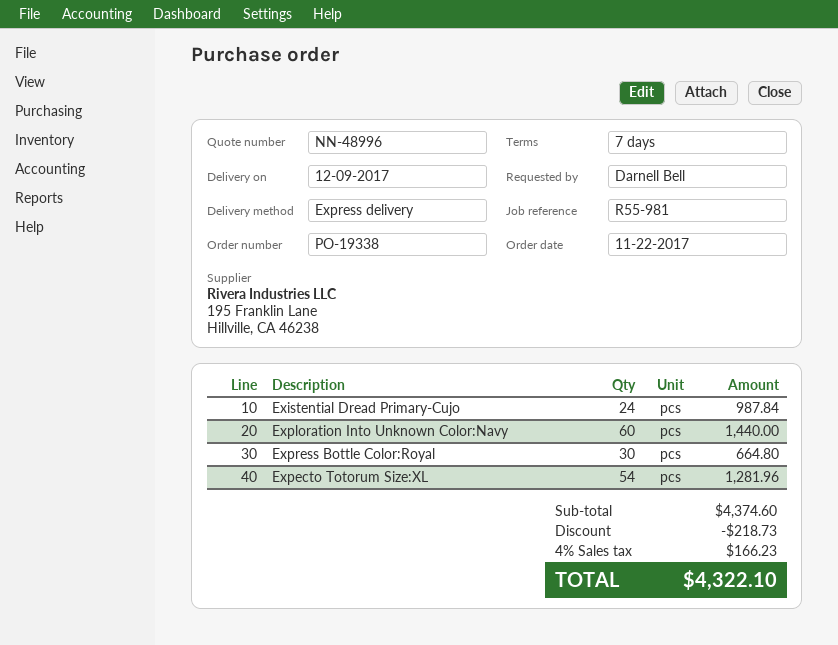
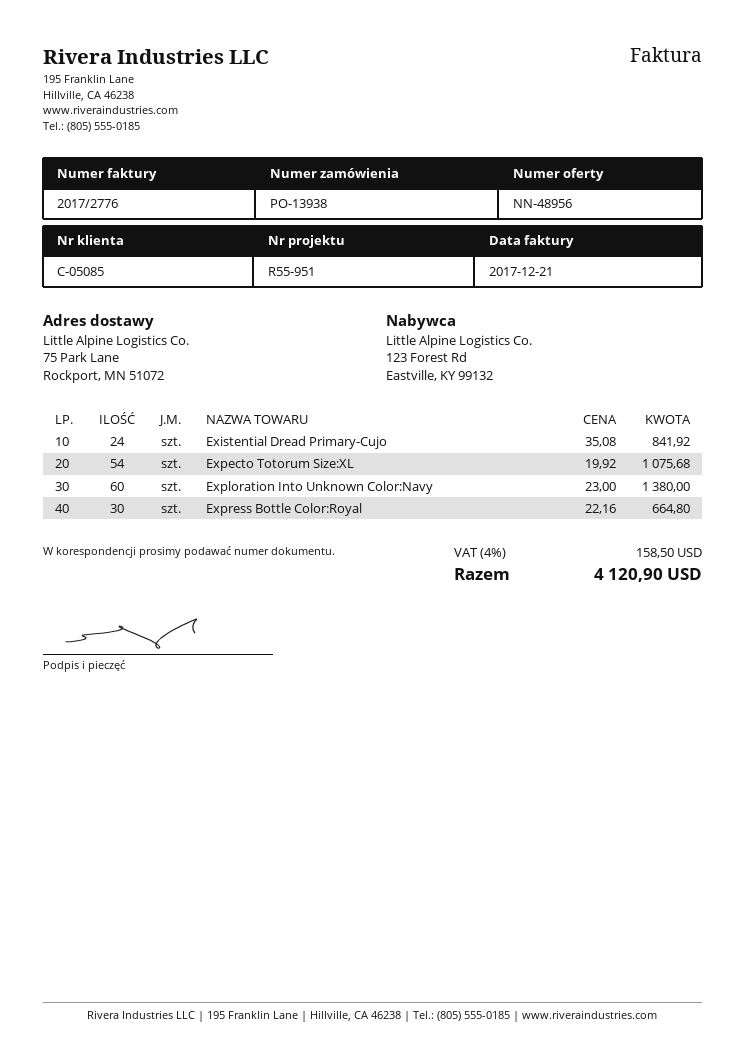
quote number: NN-48996 -> NN-48956
order number: PO-19338 -> PO-13938
reference: R55-981 -> R55-951
Existential Dread Primary-Cujo: 24 for 987.84 -> 24 for 841.92
Exploration Into Unknown Color:Navy: 60 for 1440.00 -> 60 for 1380.00
Expecto Totorum Size:XL: 54 for 1281.96 -> 54 for 1075.68
discount: 218.73 -> none
tax: 4% = 166.23 -> 4% = 158.50
total: 4322.10 -> 4120.90

